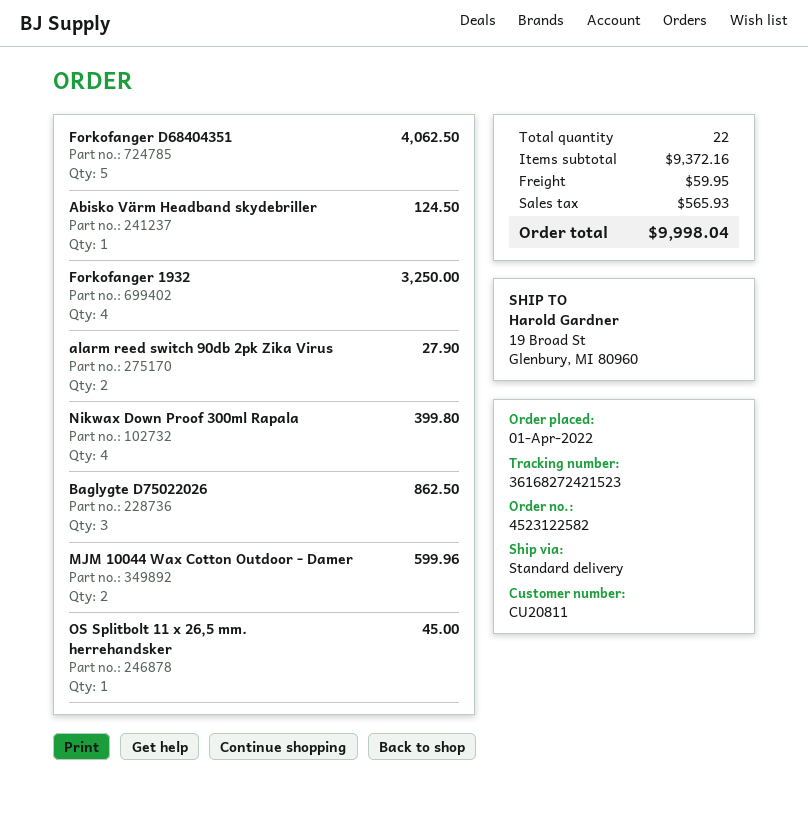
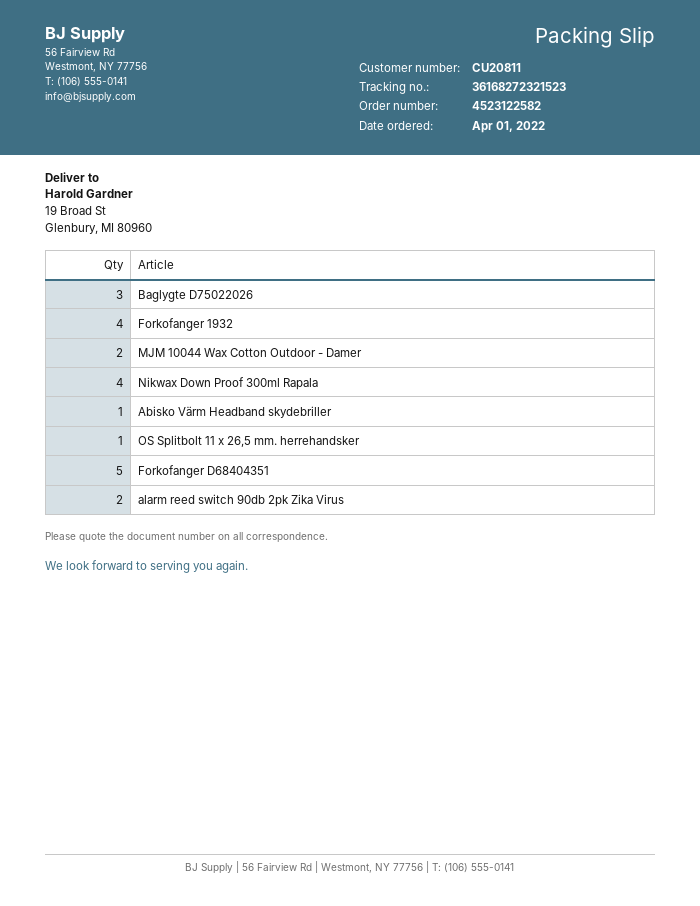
tracking number: 36168272421523 -> 36168272321523

